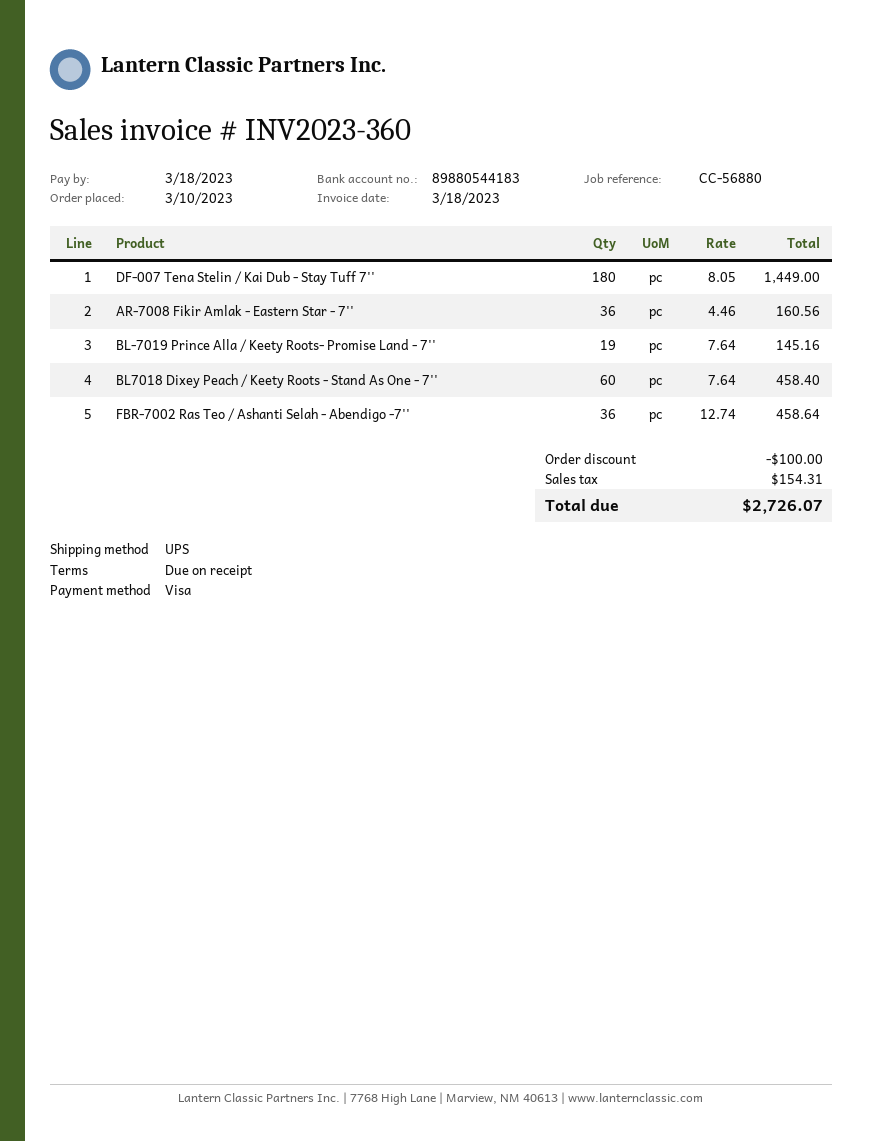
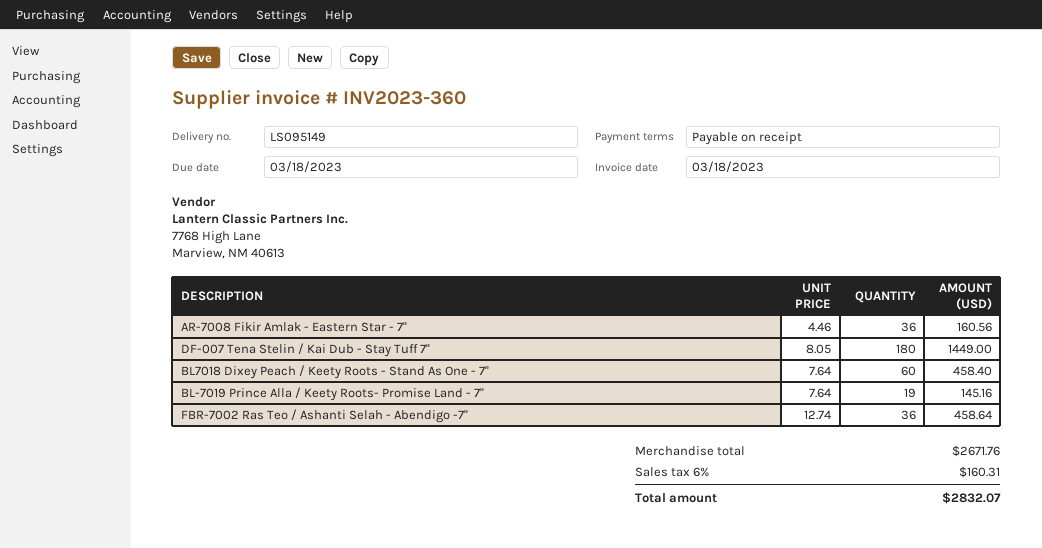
discount: 100.00 -> none
tax: 154.31 -> 160.31
total: 2726.07 -> 2832.07

